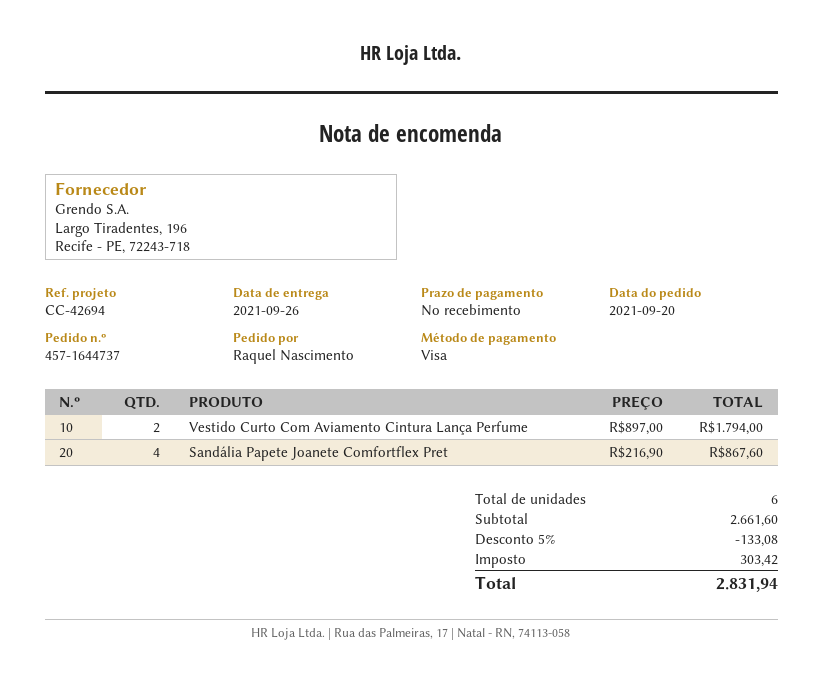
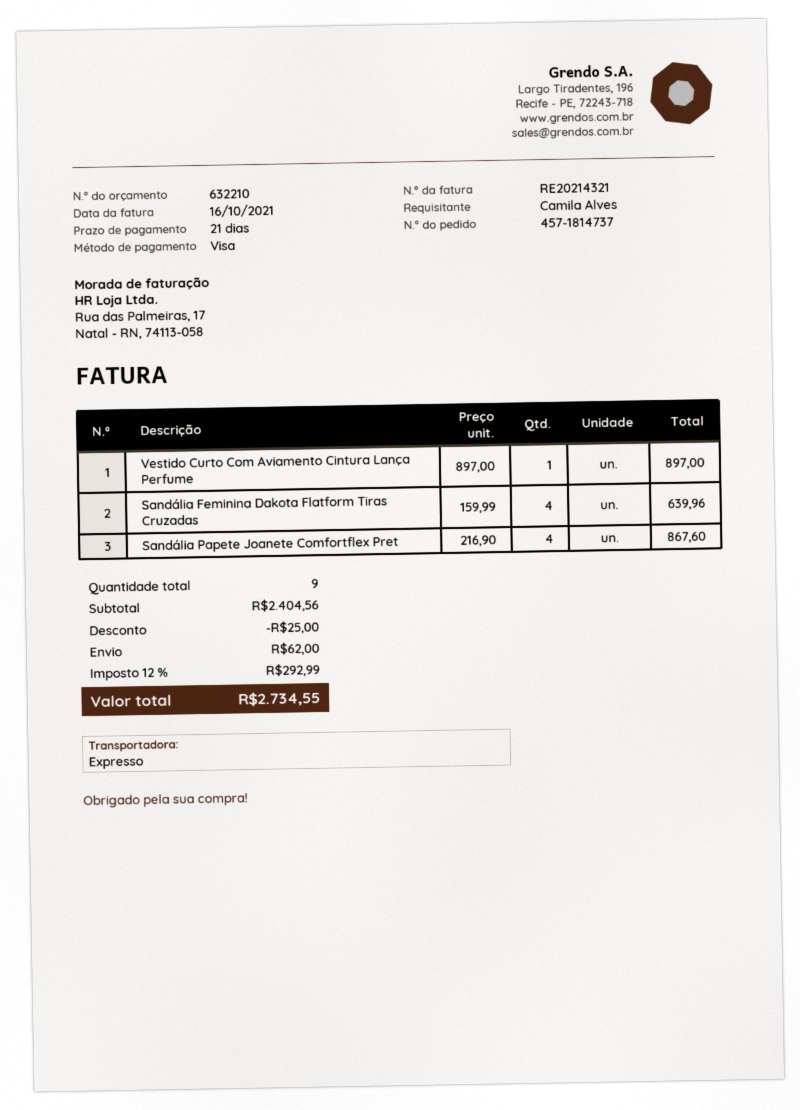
order number: 457-1644737 -> 457-1814737
payment terms: on receipt -> 21 days
ordered by: Raquel Nascimento -> Camila Alves
Vestido Curto Com Aviamento Cintura Lança Perfume: 2 x 897.00 = 1794.00 -> 1 x 897.00 = 897.00
Sandália Feminina Dakota Flatform Tiras Cruzadas: none -> 4 x 159.99 = 639.96
total quantity: 6 -> 9
subtotal: 2661.60 -> 2404.56
discount: 133.08 -> 25.00
shipping: none -> 62.00
tax: 303.42 -> 292.99
total: 2831.94 -> 2734.55

